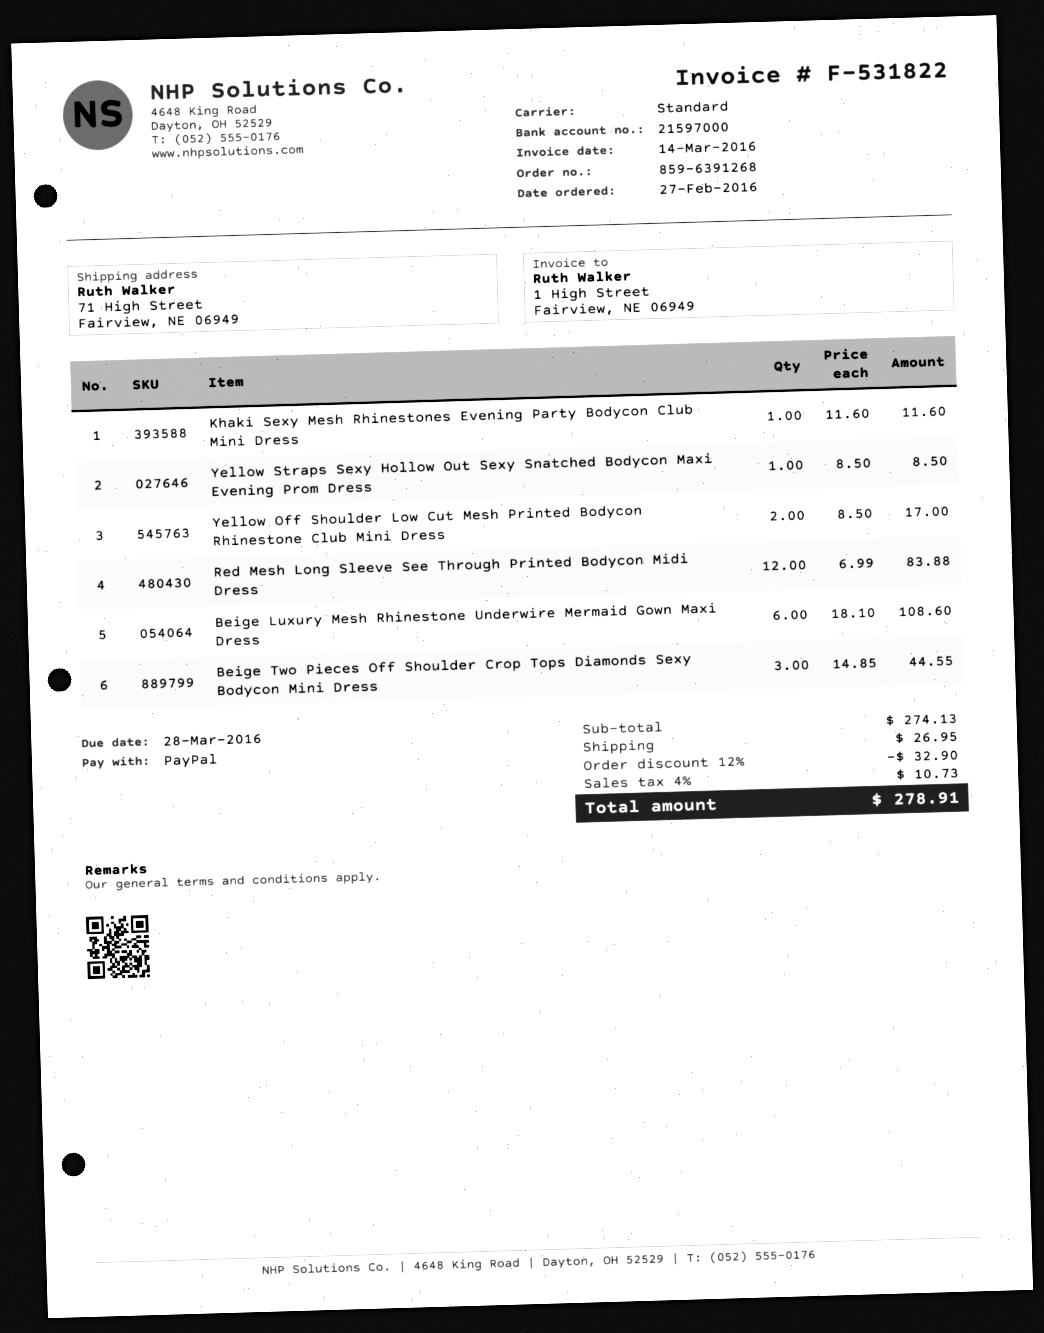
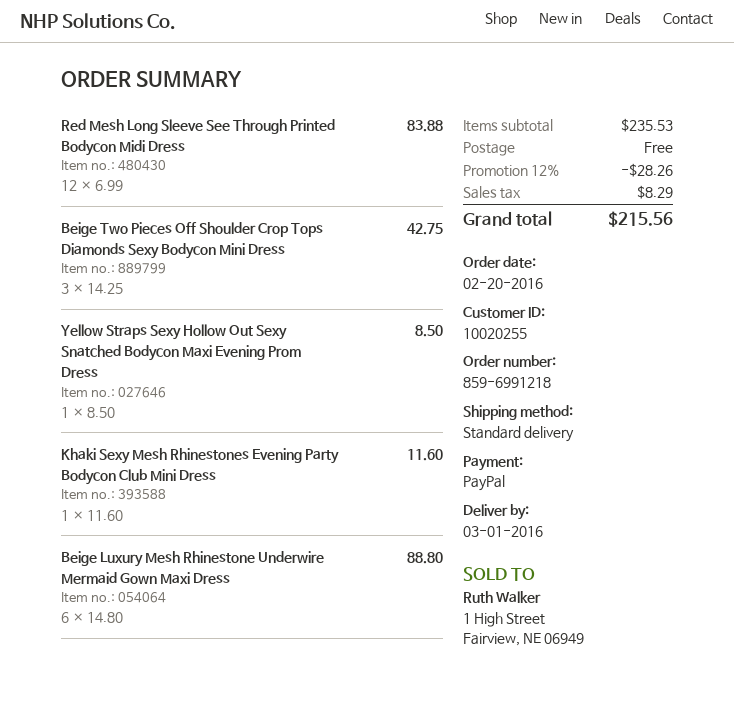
order number: 859-6391268 -> 859-6991218
order date: 2016-02-27 -> 2016-02-20
Yellow Off Shoulder Low Cut Mesh Printed Bodycon Rhinestone Club Mini Dress: 2 x 8.50 = 17.00 -> none
Beige Luxury Mesh Rhinestone Underwire Mermaid Gown Maxi Dress: 6 x 18.10 = 108.60 -> 6 x 14.80 = 88.80
Beige Two Pieces Off Shoulder Crop Tops Diamonds Sexy Bodycon Mini Dress: 3 x 14.85 = 44.55 -> 3 x 14.25 = 42.75
subtotal: 274.13 -> 235.53
discount: 12% = 32.90 -> 12% = 28.26
shipping: 26.95 -> 0.00
tax: 10.73 -> 8.29
total: 278.91 -> 215.56

